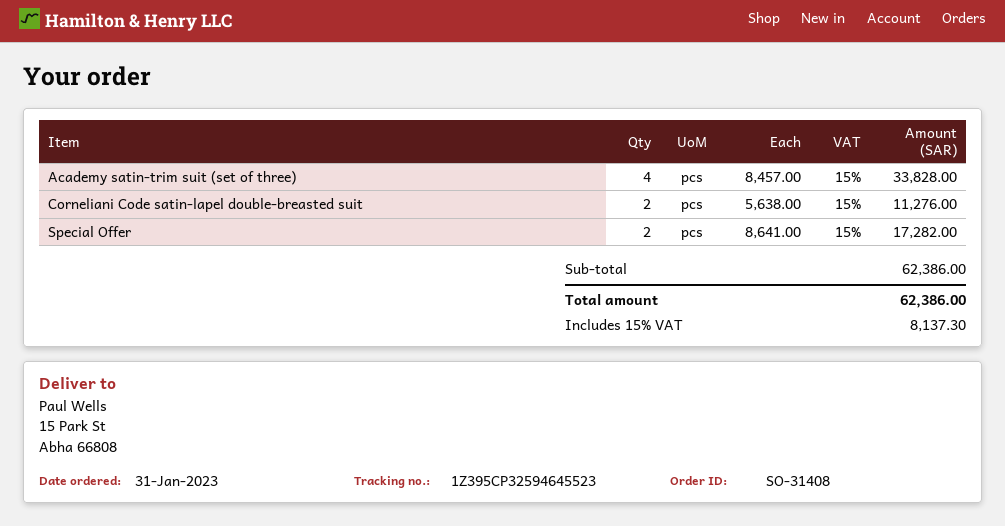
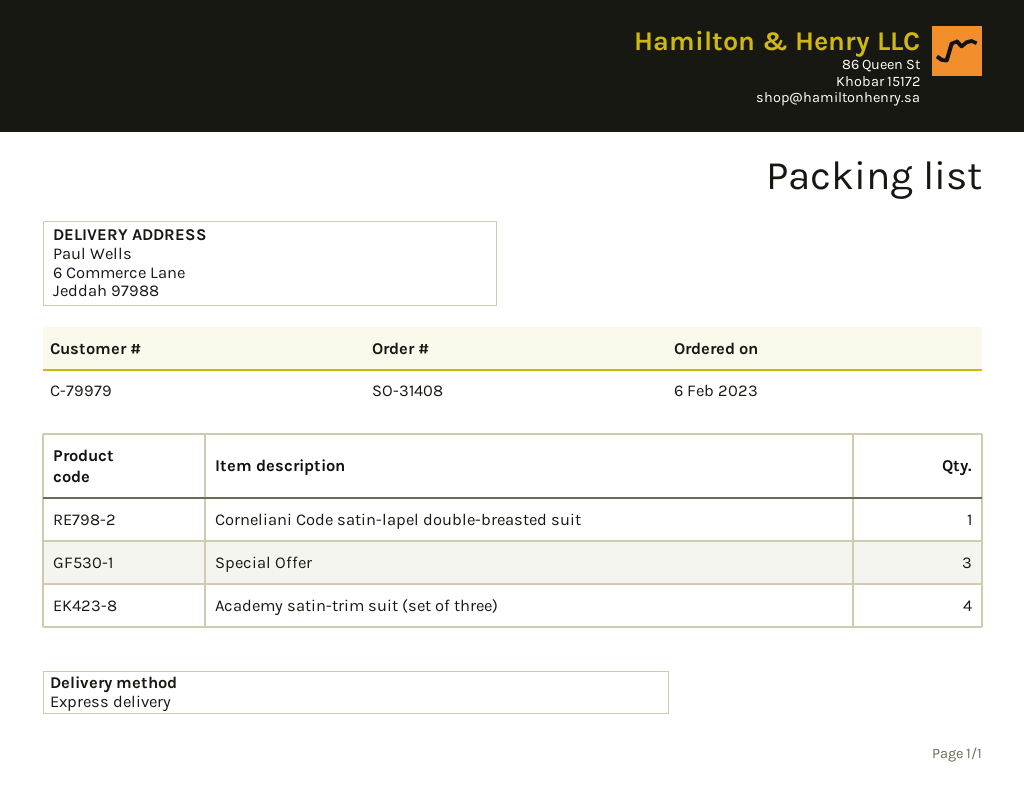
order date: 2023-01-31 -> 2023-02-06
ship to: 15 Park St, Abha 66808 -> 6 Commerce Lane, Jeddah 97988
Corneliani Code satin-lapel double-breasted suit: 2 -> 1
Special Offer: 2 -> 3

